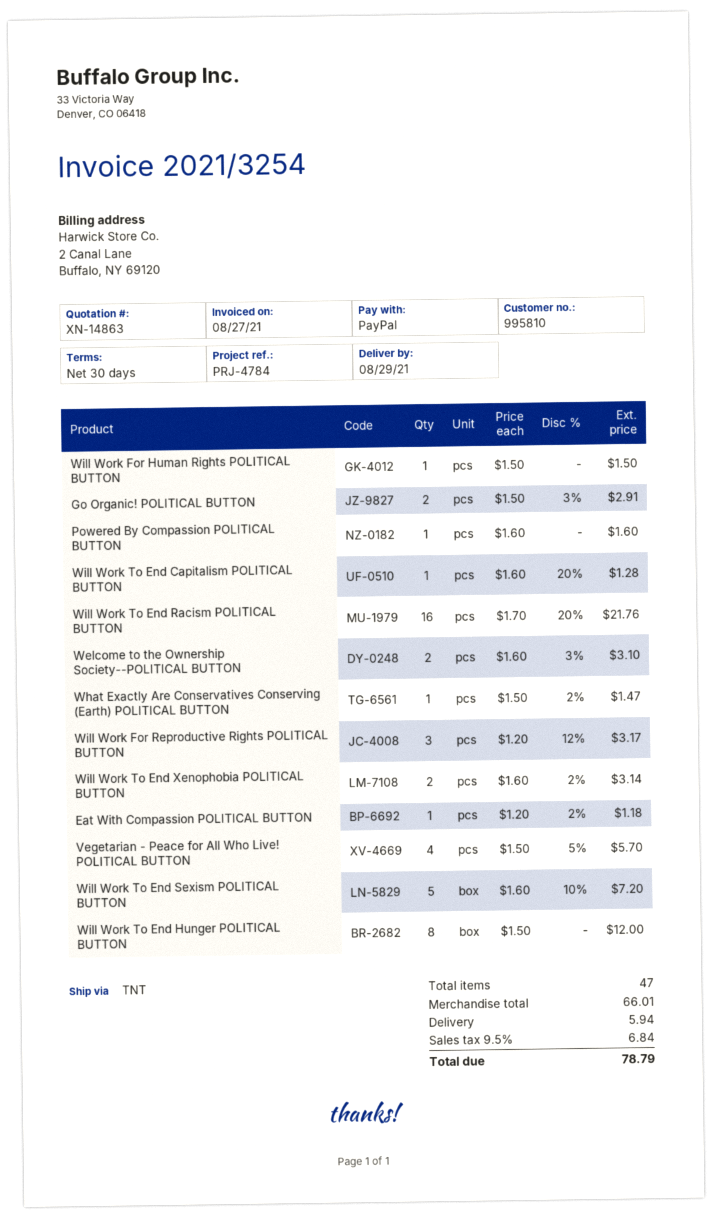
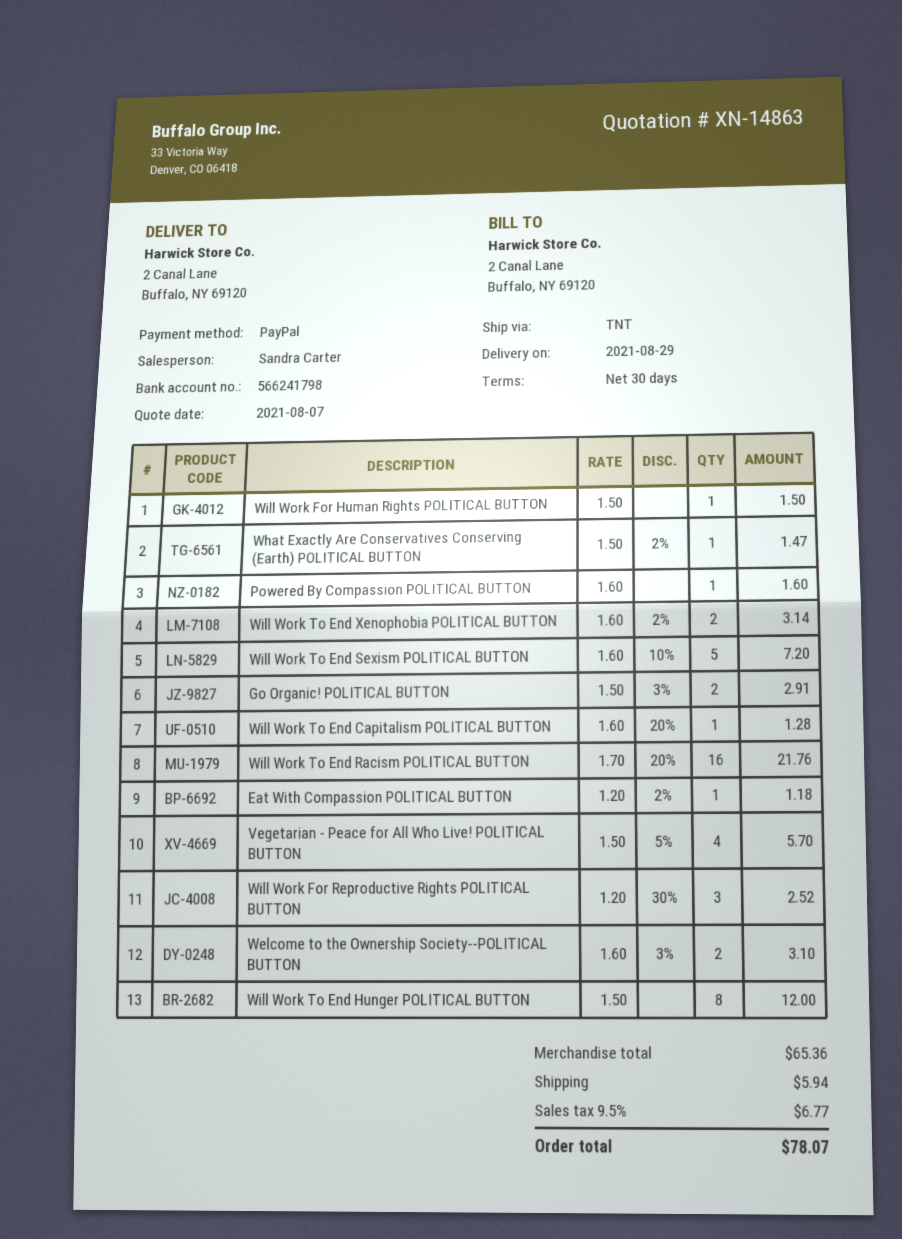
Will Work For Reproductive Rights POLITICAL BUTTON: 3 x 1.20 - 12% = 3.17 -> 3 x 1.20 - 30% = 2.52
subtotal: 66.01 -> 65.36
tax: 9.5% = 6.84 -> 9.5% = 6.77
total: 78.79 -> 78.07

